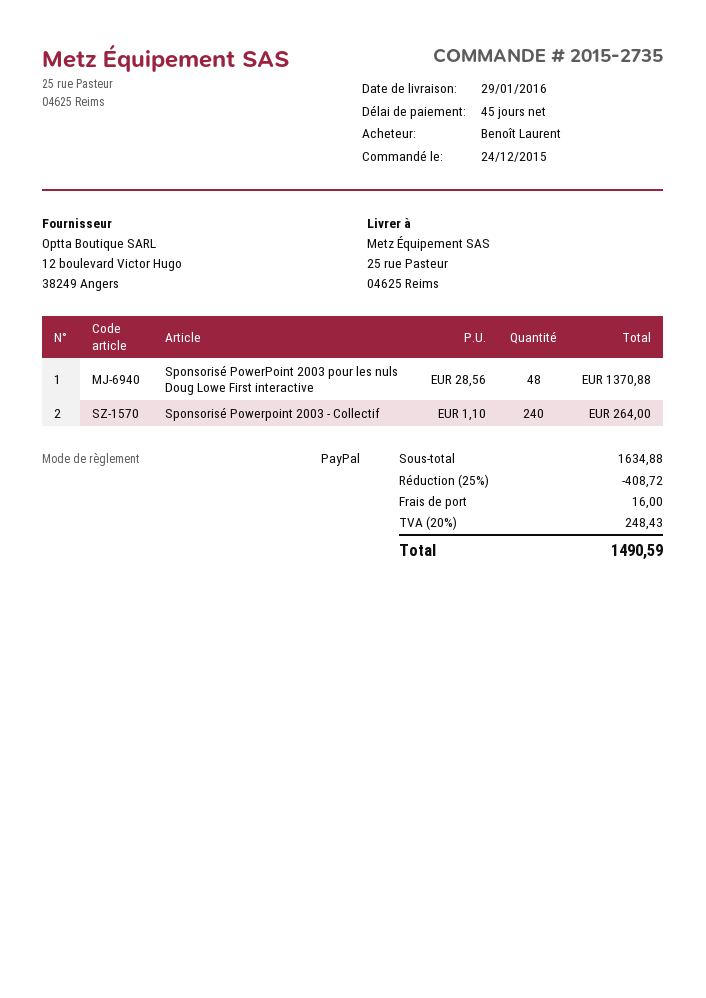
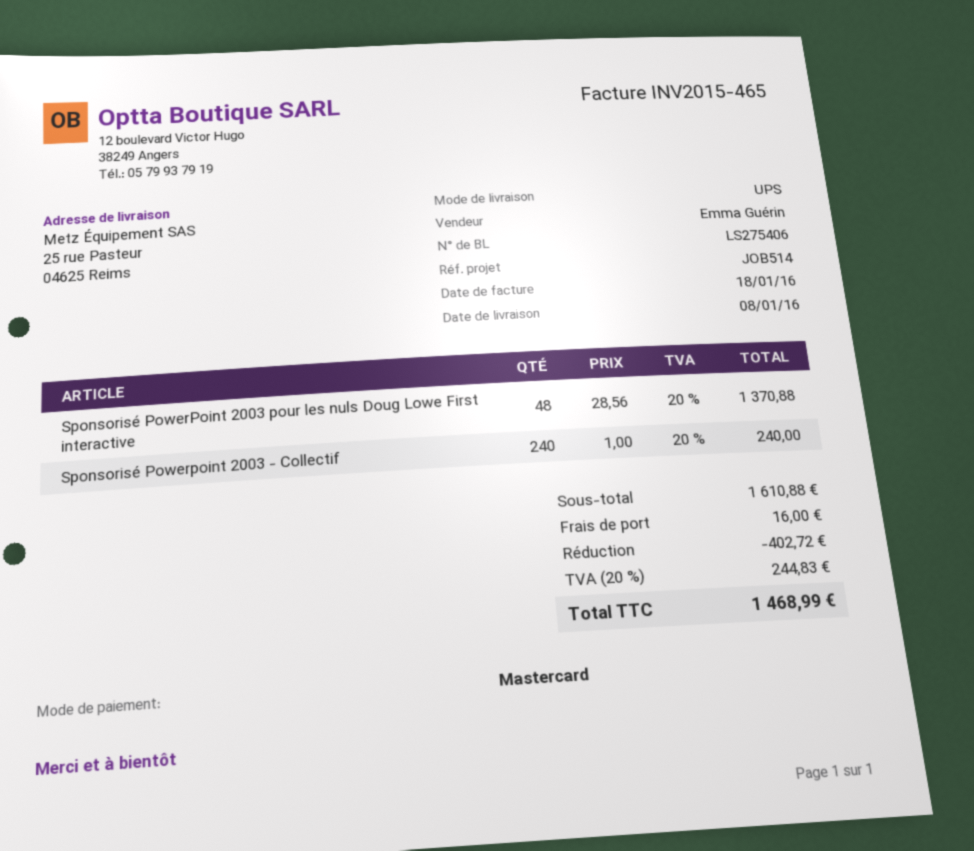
delivery date: 2016-01-29 -> 2016-01-08
payment method: PayPal -> Mastercard
Sponsorisé Powerpoint 2003 - Collectif: 240 x 1.10 = 264.00 -> 240 x 1.00 = 240.00
subtotal: 1634.88 -> 1610.88
discount: 408.72 -> 402.72
tax: 20% = 248.43 -> 20% = 244.83
total: 1490.59 -> 1468.99

